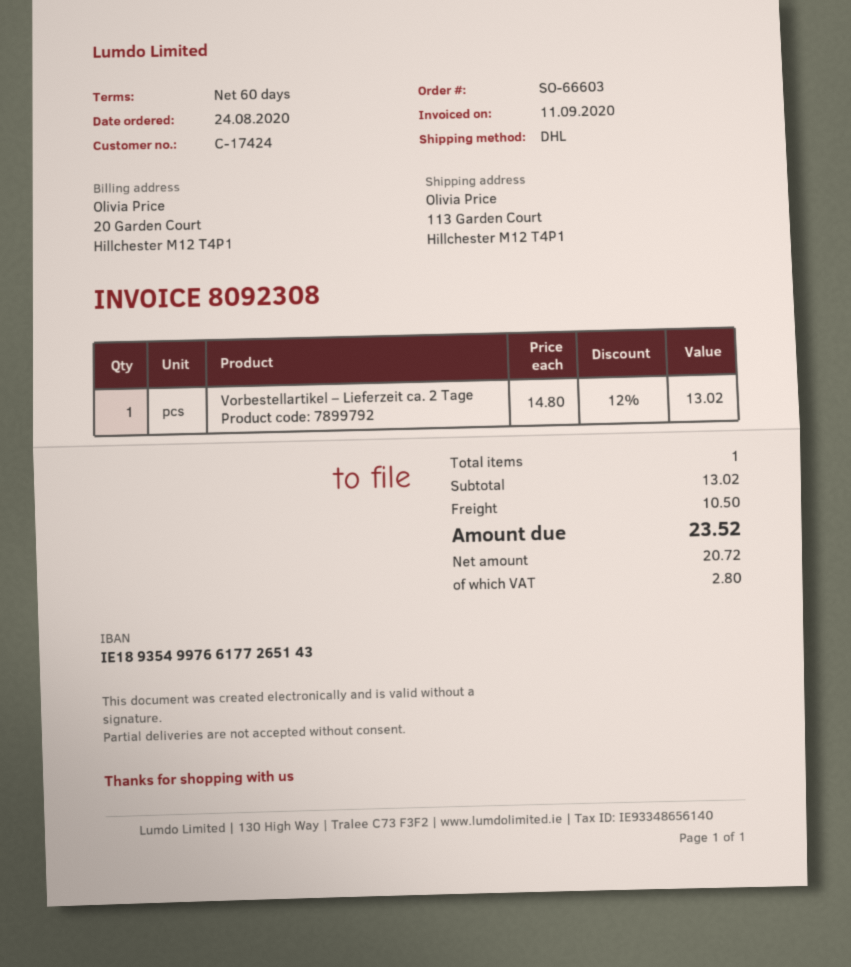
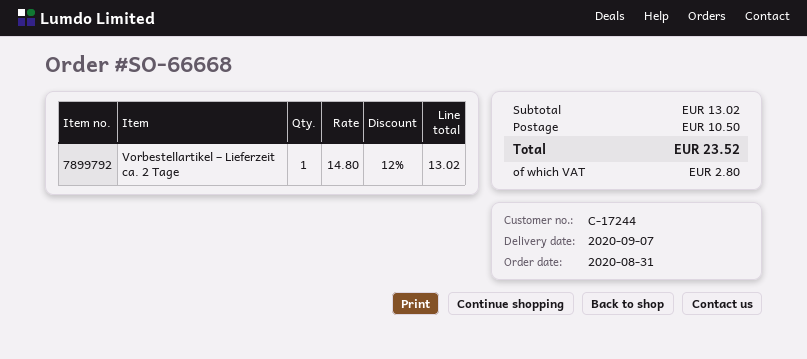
order number: SO-66603 -> SO-66668
order date: 2020-08-24 -> 2020-08-31
customer number: C-17424 -> C-17244

